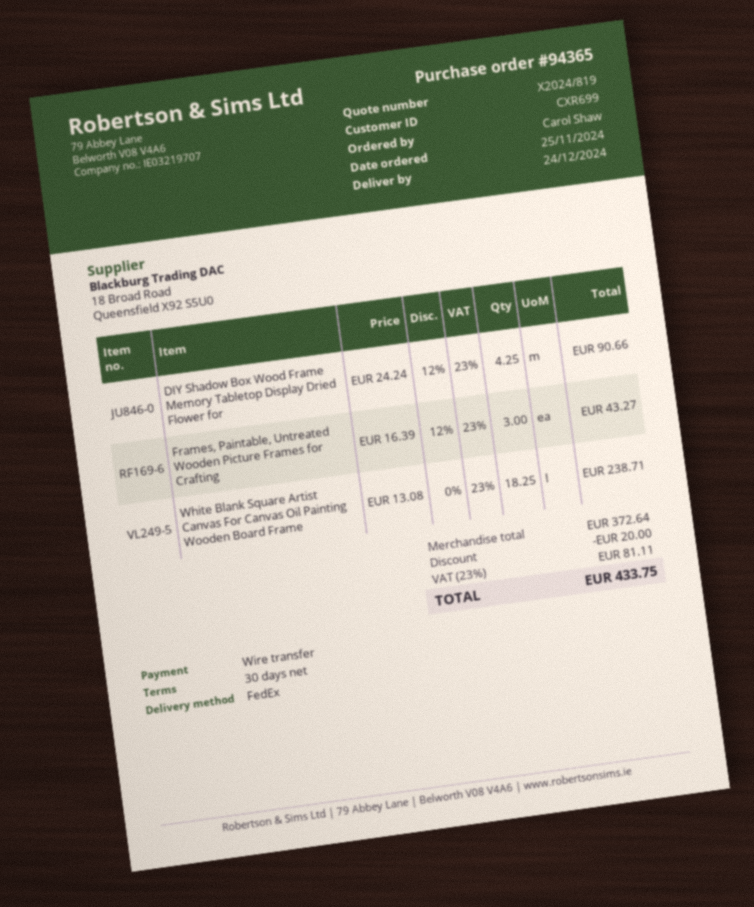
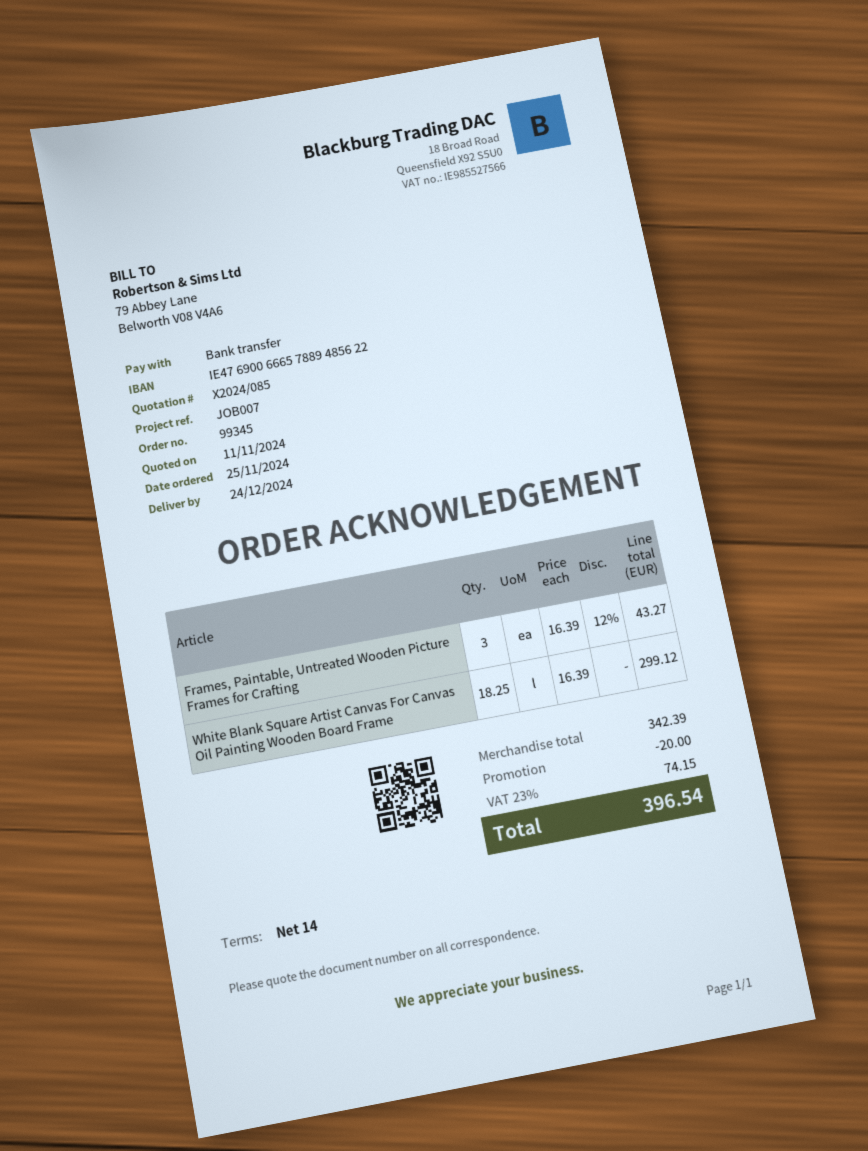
quote number: X2024/819 -> X2024/085
order number: 94365 -> 99345
payment terms: 30 days -> 14 days
DIY Shadow Box Wood Frame Memory Tabletop Display Dried Flower for: 4.25 x 24.24 - 12% = 90.66 -> none
White Blank Square Artist Canvas For Canvas Oil Painting Wooden Board Frame: 18.25 x 13.08 = 238.71 -> 18.25 x 16.39 = 299.12
subtotal: 372.64 -> 342.39
tax: 23% = 81.11 -> 23% = 74.15
total: 433.75 -> 396.54

